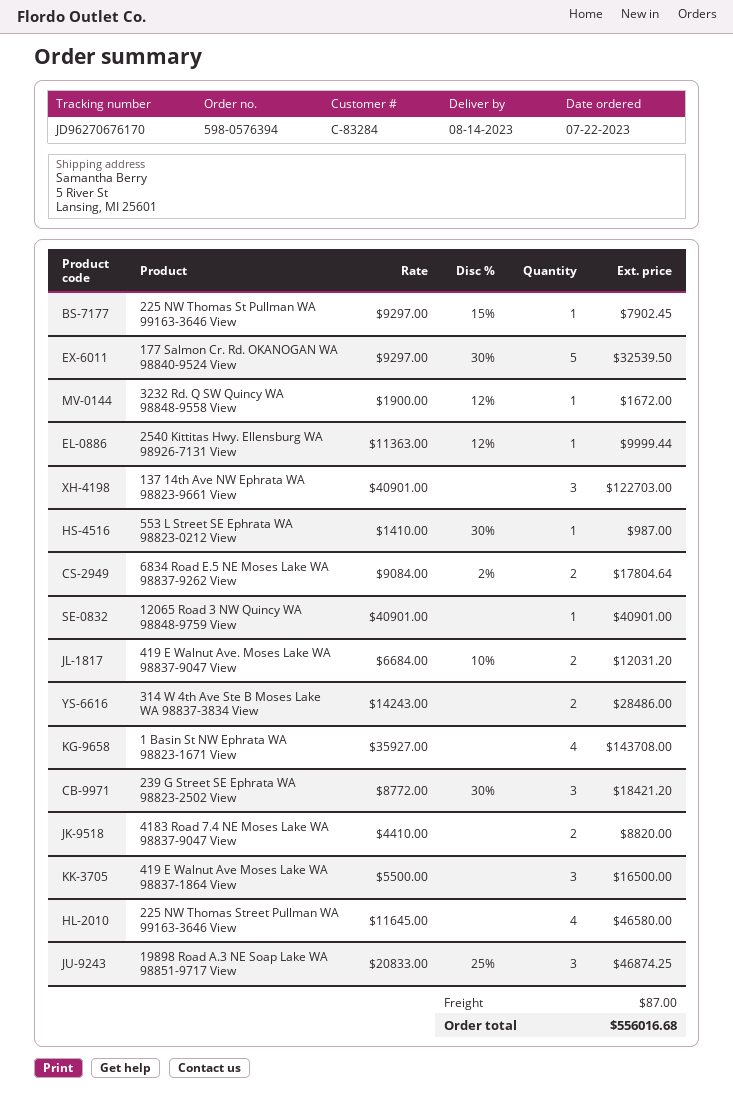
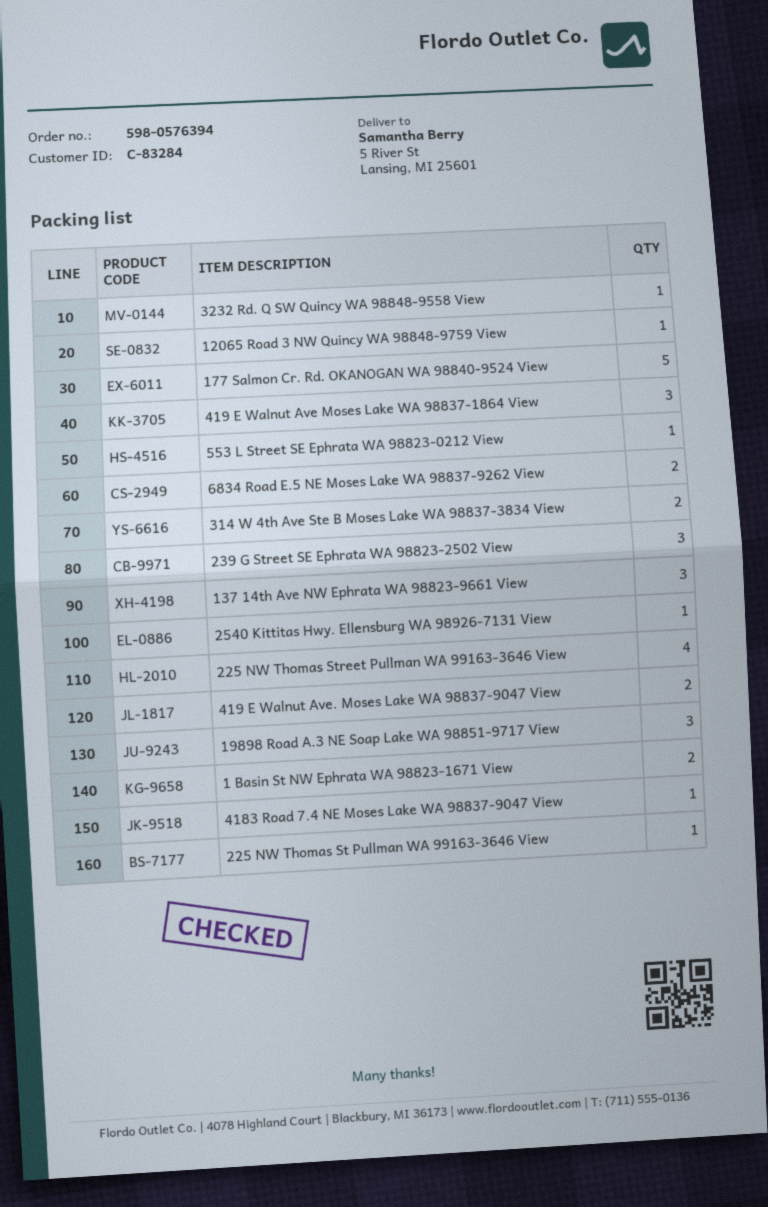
1 Basin St NW Ephrata WA 98823-1671 View: 4 -> 2
4183 Road 7.4 NE Moses Lake WA 98837-9047 View: 2 -> 1

